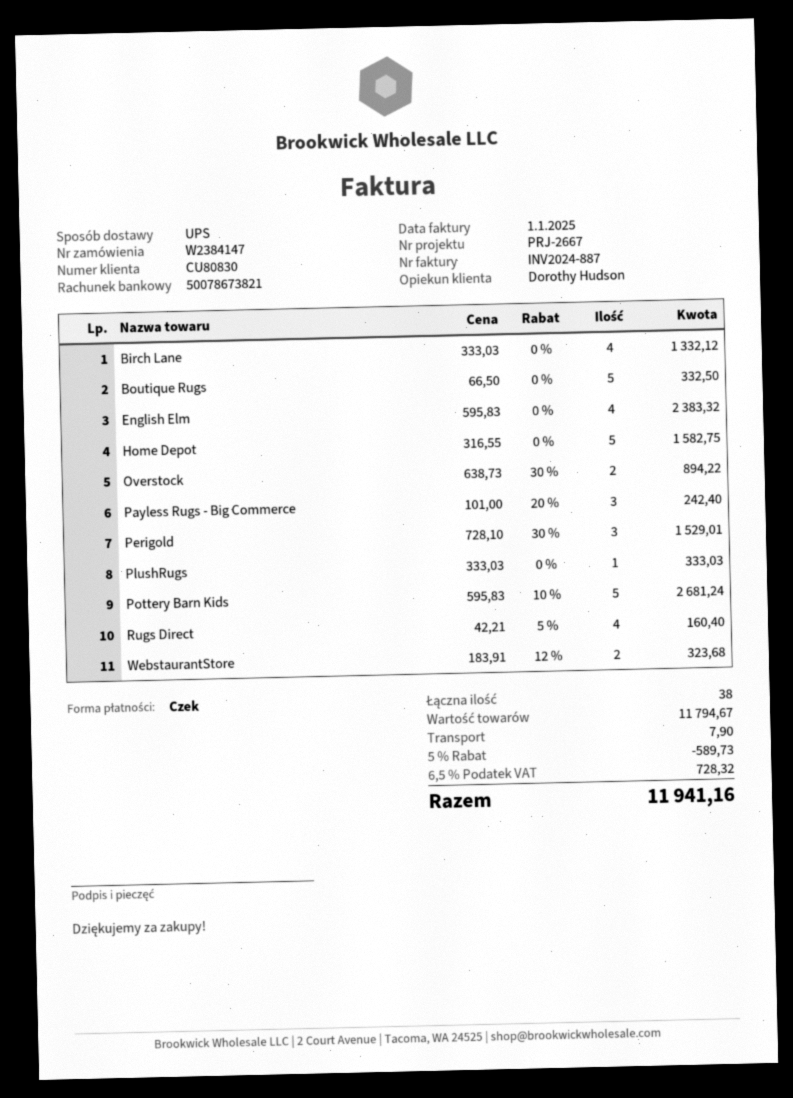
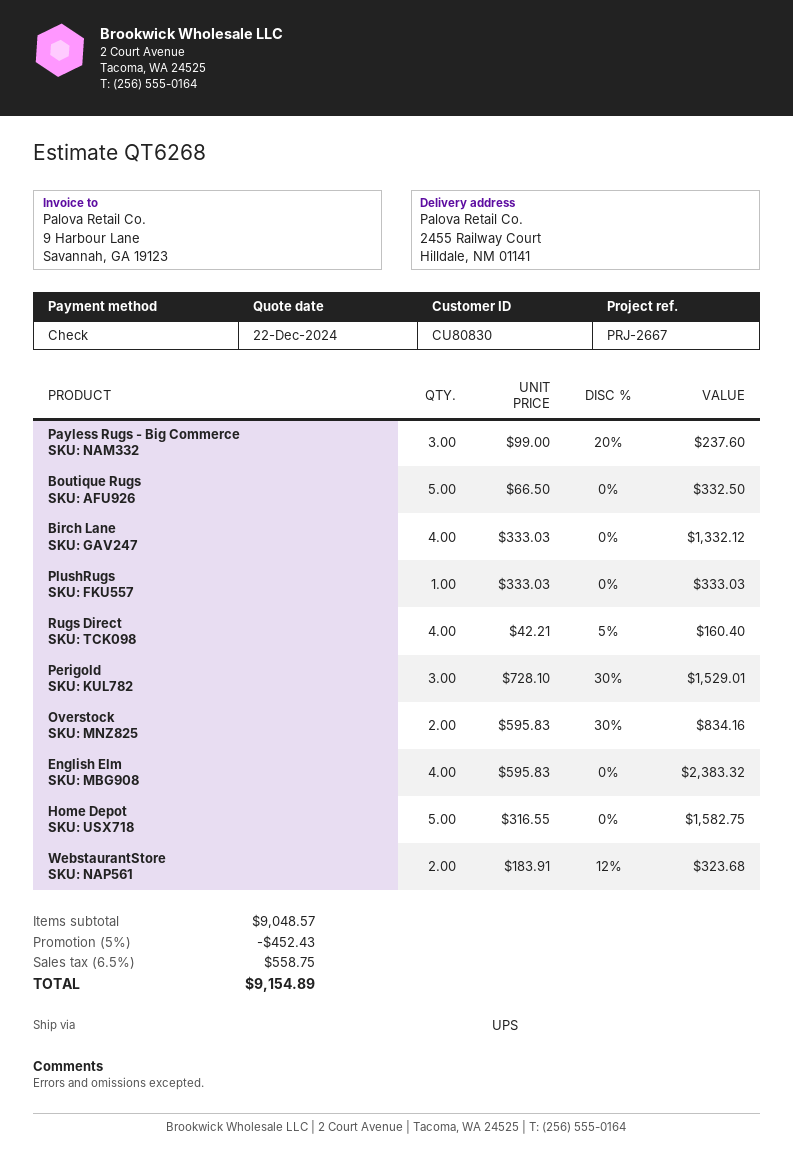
Overstock: 2 x 638.73 - 30% = 894.22 -> 2 x 595.83 - 30% = 834.16
Payless Rugs - Big Commerce: 3 x 101.00 - 20% = 242.40 -> 3 x 99.00 - 20% = 237.60
Pottery Barn Kids: 5 x 595.83 - 10% = 2681.24 -> none
subtotal: 11794.67 -> 9048.57
discount: 5% = 589.73 -> 5% = 452.43
shipping: 7.90 -> none
tax: 6.5% = 728.32 -> 6.5% = 558.75
total: 11941.16 -> 9154.89

